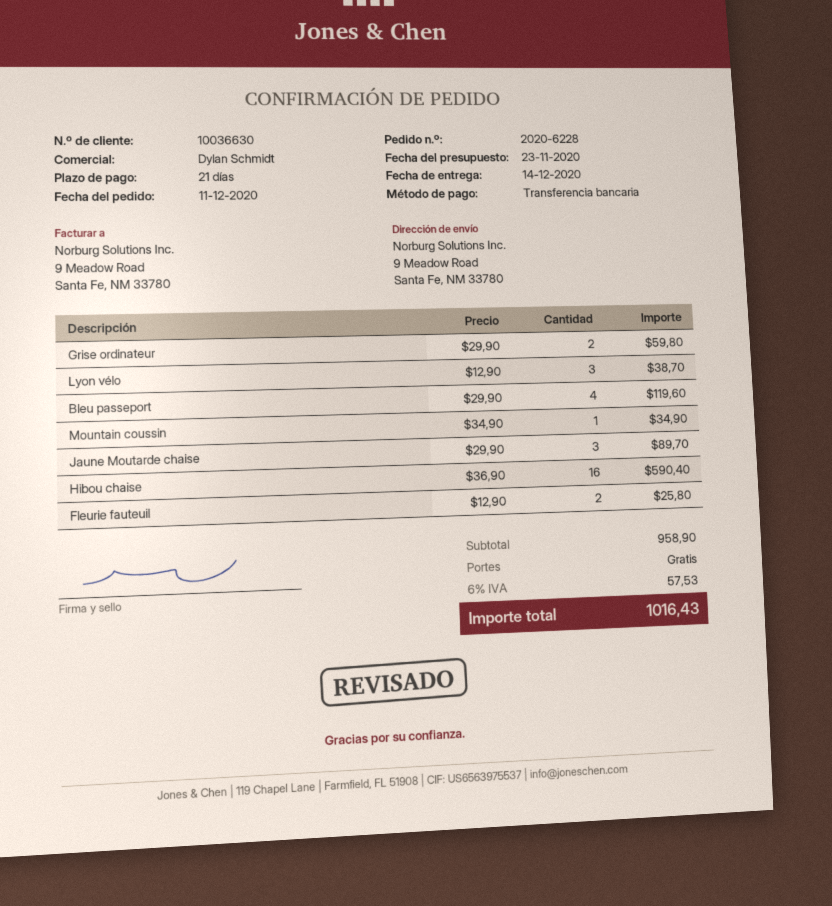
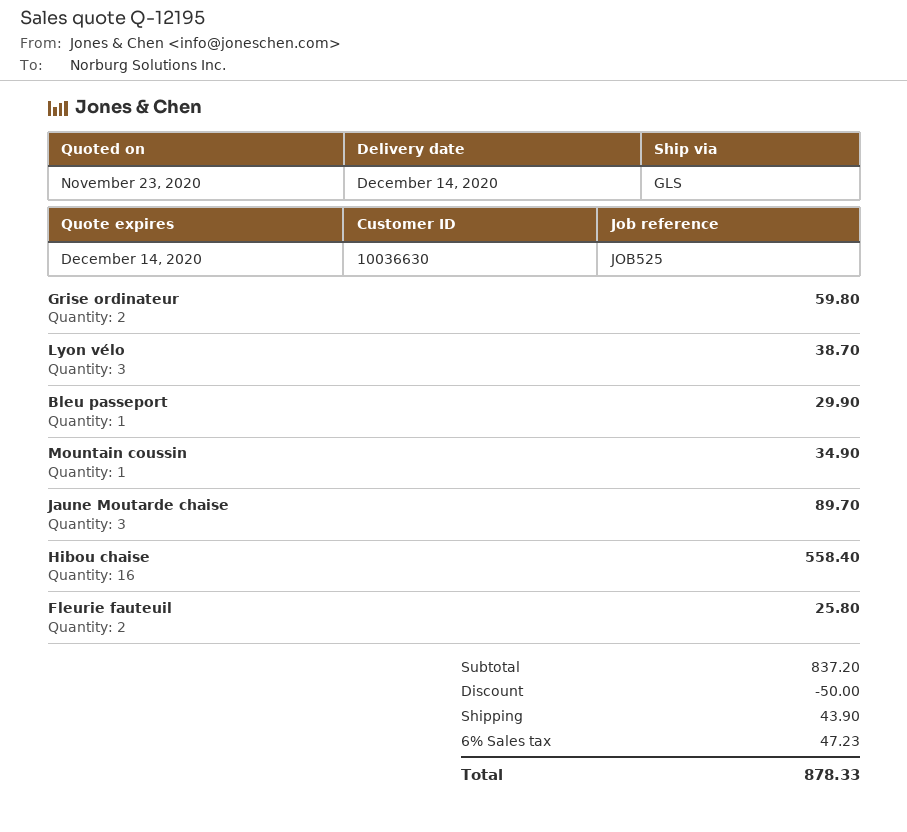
Bleu passeport: 4 for 119.60 -> 1 for 29.90
Hibou chaise: 16 for 590.40 -> 16 for 558.40
subtotal: 958.90 -> 837.20
discount: none -> 50.00
shipping: 0.00 -> 43.90
tax: 6% = 57.53 -> 6% = 47.23
total: 1016.43 -> 878.33

